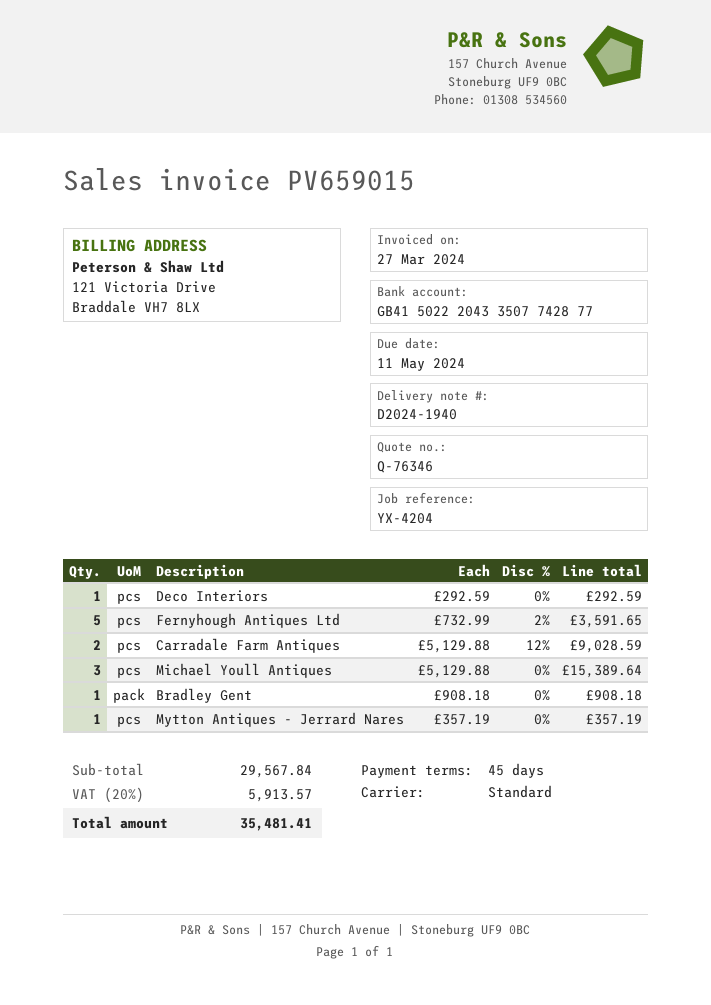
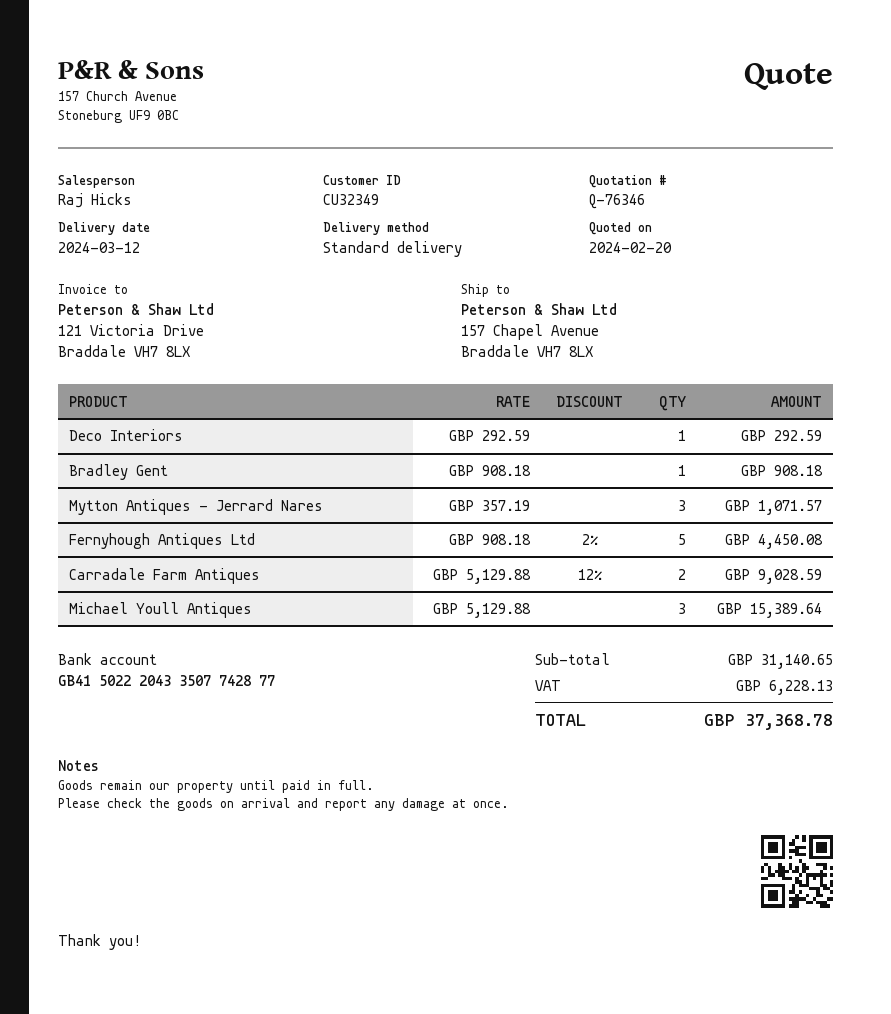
Fernyhough Antiques Ltd: 5 x 732.99 - 2% = 3591.65 -> 5 x 908.18 - 2% = 4450.08
Mytton Antiques - Jerrard Nares: 1 x 357.19 = 357.19 -> 3 x 357.19 = 1071.57
subtotal: 29567.84 -> 31140.65
tax: 5913.57 -> 6228.13
total: 35481.41 -> 37368.78

